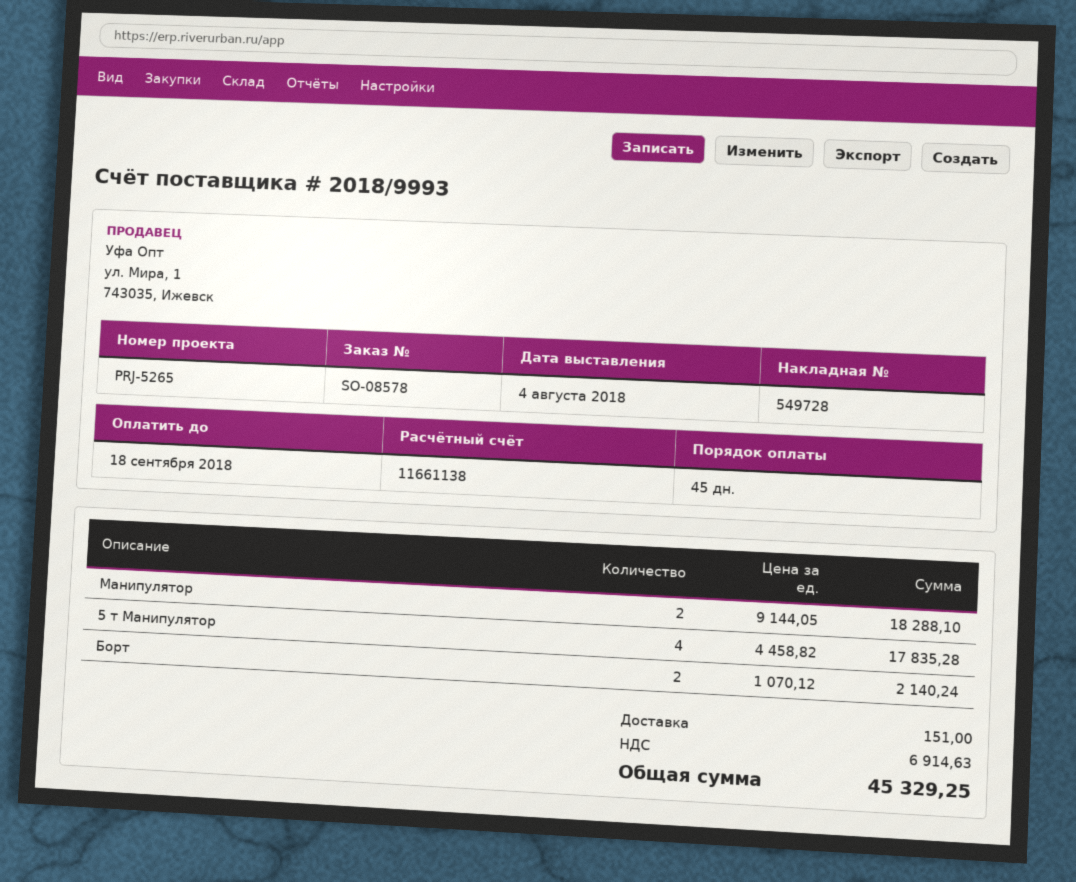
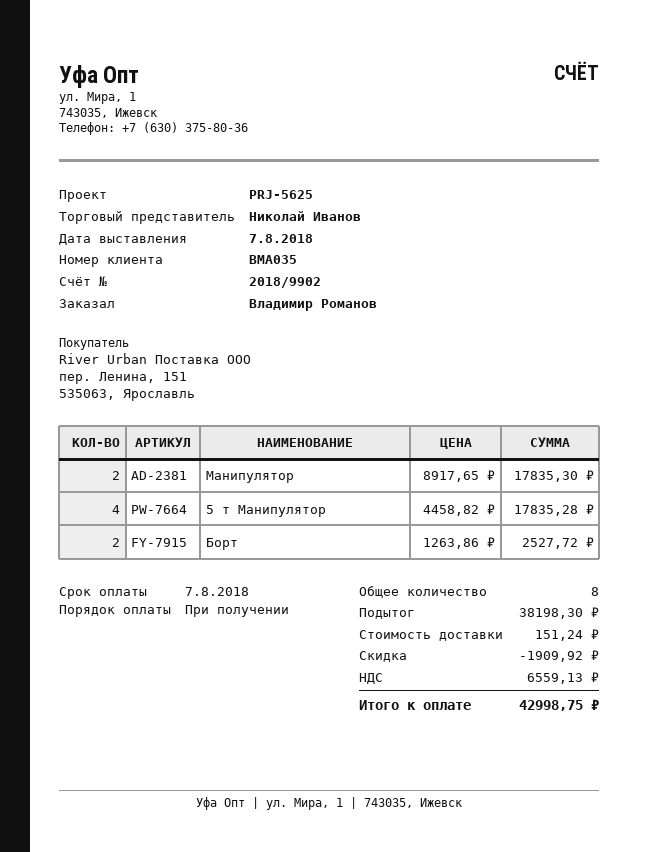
invoice number: 2018/9993 -> 2018/9902
invoice date: 2018-08-04 -> 2018-08-07
payment terms: 45 days -> on receipt
due date: 2018-09-18 -> 2018-08-07
reference: PRJ-5265 -> PRJ-5625
Манипулятор: 2 x 9144.05 = 18288.10 -> 2 x 8917.65 = 17835.30
Борт: 2 x 1070.12 = 2140.24 -> 2 x 1263.86 = 2527.72
discount: none -> 1909.92
shipping: 151.00 -> 151.24
tax: 6914.63 -> 6559.13
total: 45329.25 -> 42998.75

